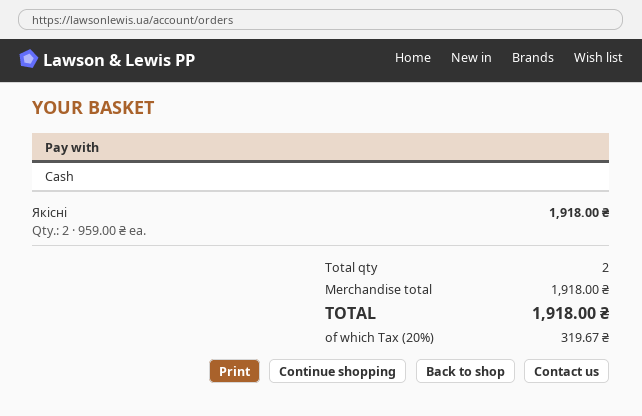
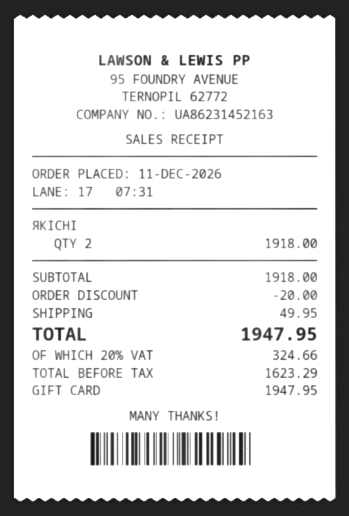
payment method: cash -> gift card
discount: none -> 20.00
shipping: none -> 49.95
tax: 20% = 319.67 -> 20% = 324.66
total: 1918.00 -> 1947.95

